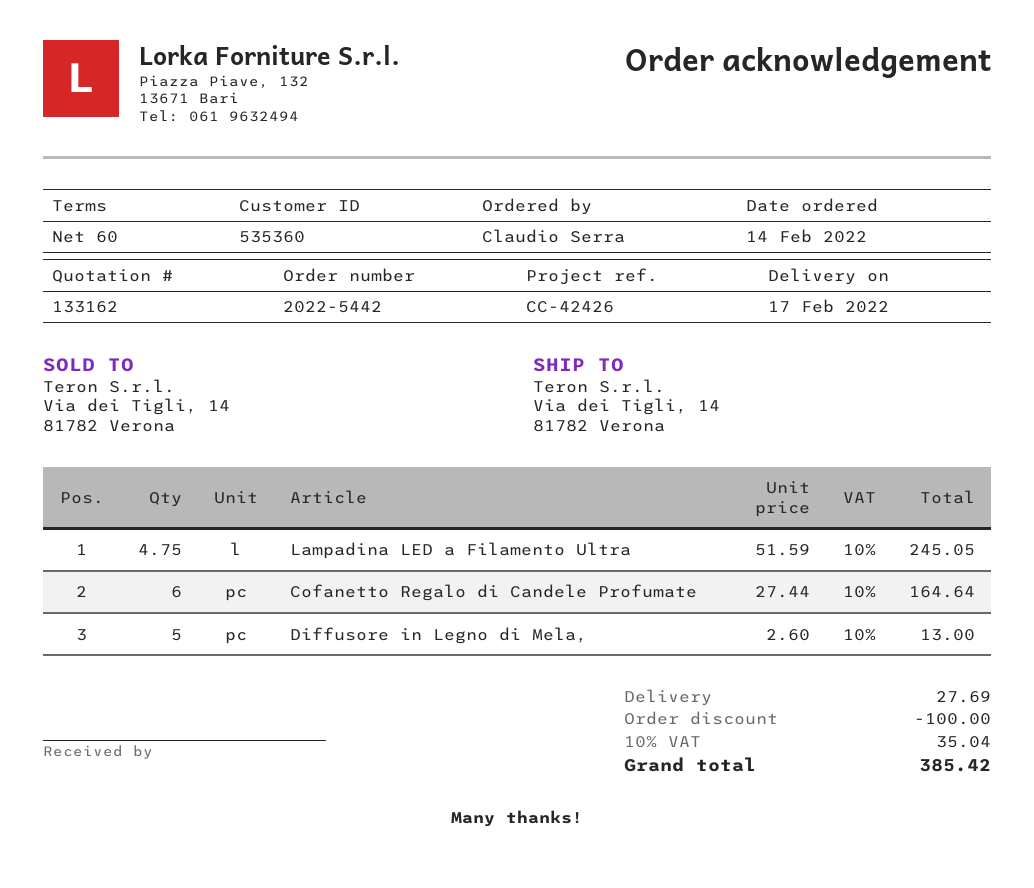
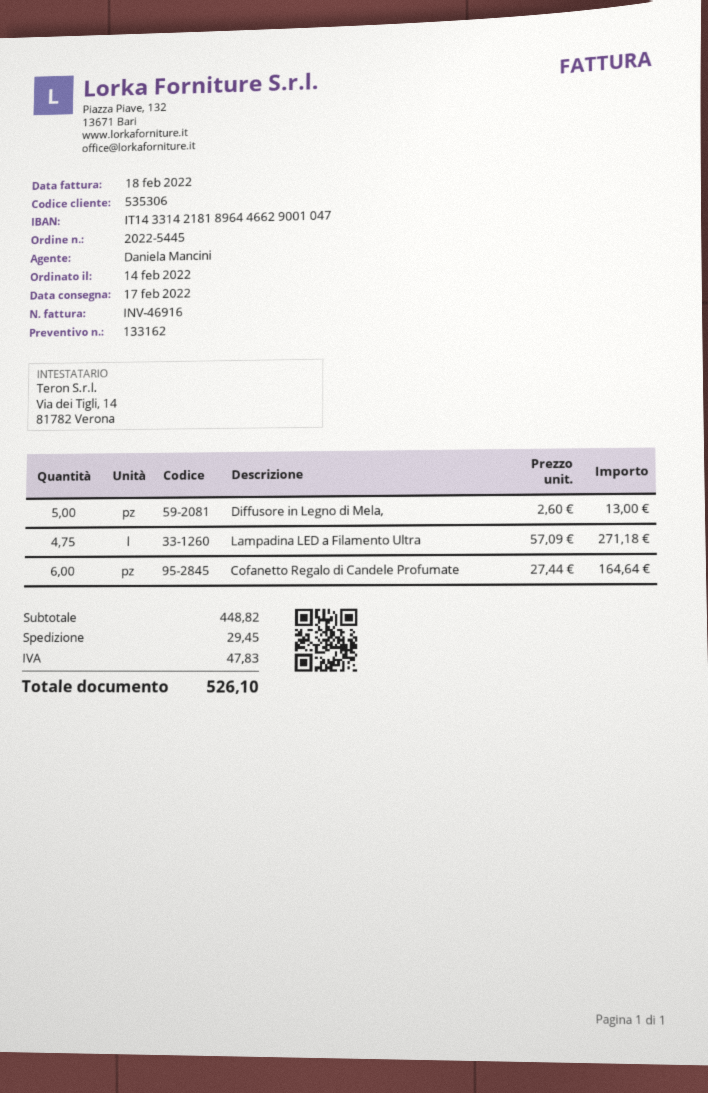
order number: 2022-5442 -> 2022-5445
customer number: 535360 -> 535306
Lampadina LED a Filamento Ultra: 4.75 x 51.59 = 245.05 -> 4.75 x 57.09 = 271.18
discount: 100.00 -> none
shipping: 27.69 -> 29.45
tax: 35.04 -> 47.83
total: 385.42 -> 526.10

